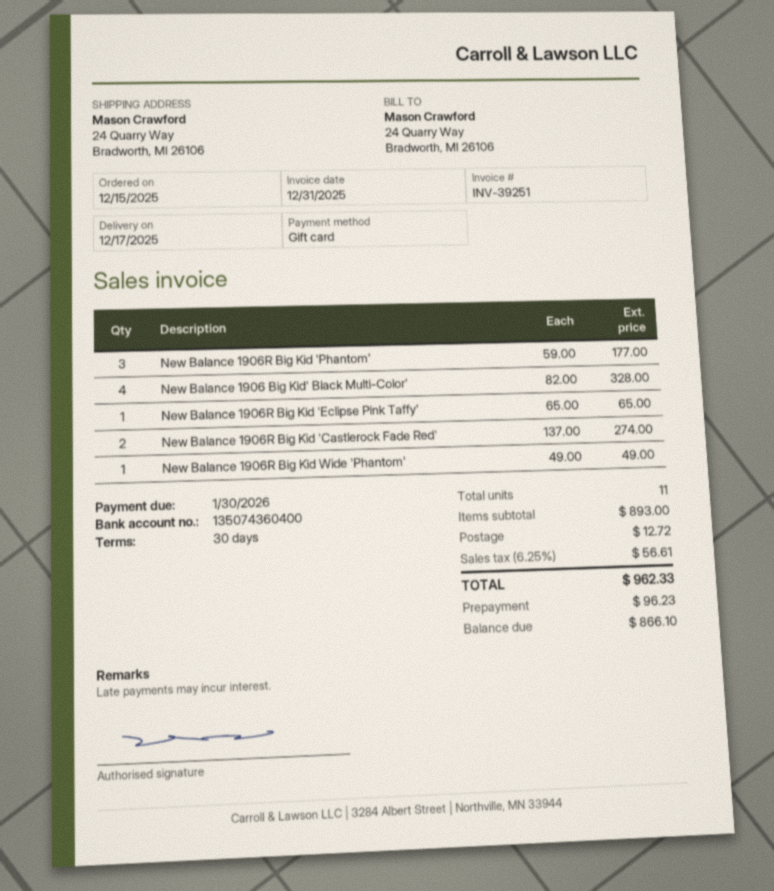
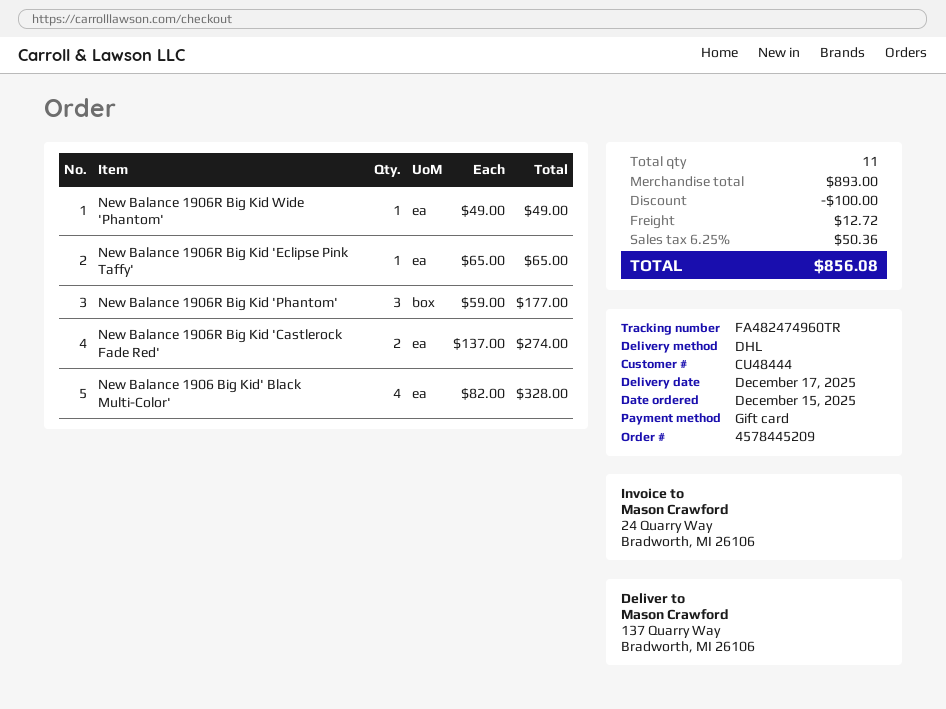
ship to: 24 Quarry Way, Bradworth, MI 26106 -> 137 Quarry Way, Bradworth, MI 26106
discount: none -> 100.00
tax: 6.25% = 56.61 -> 6.25% = 50.36
total: 962.33 -> 856.08

